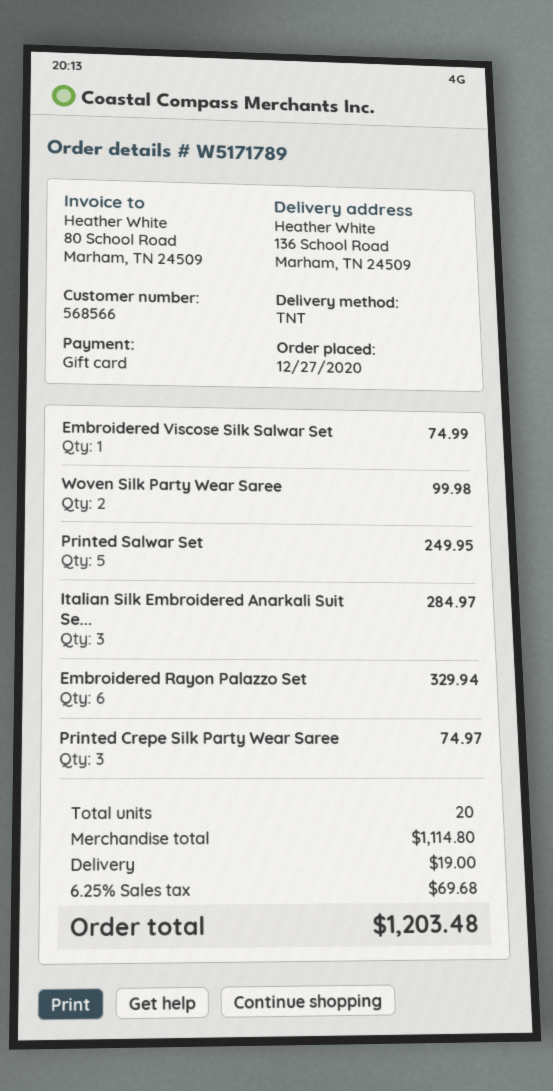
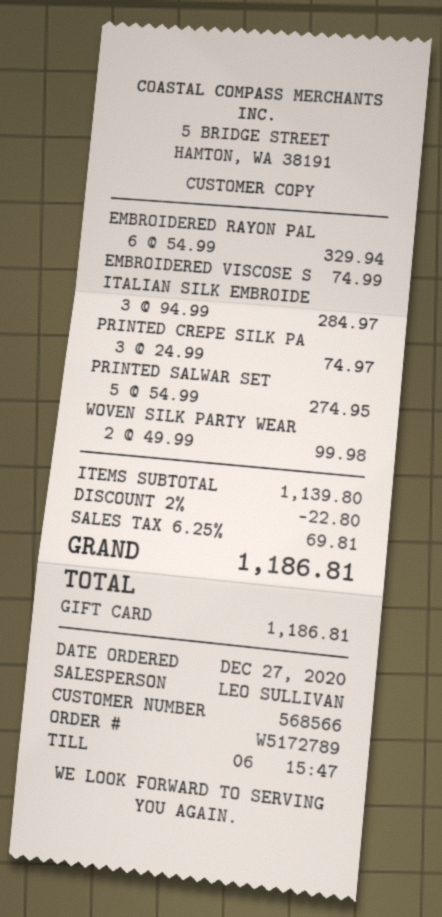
order number: W5171789 -> W5172789
Printed Salwar Set: 5 for 249.95 -> 5 for 274.95
subtotal: 1114.80 -> 1139.80
discount: none -> 2% = 22.80
shipping: 19.00 -> none
tax: 6.25% = 69.68 -> 6.25% = 69.81
total: 1203.48 -> 1186.81

